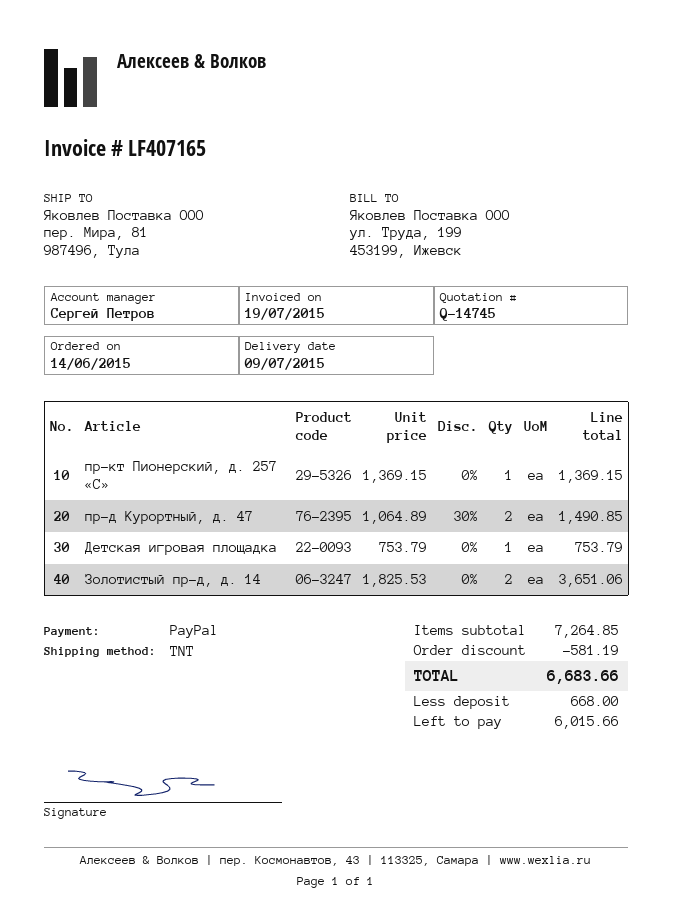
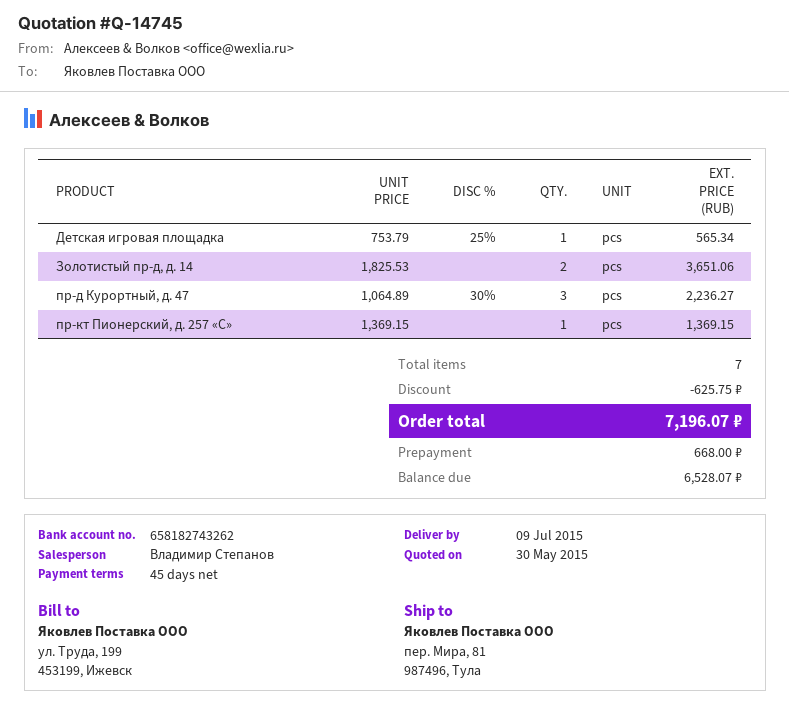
sales rep: Сергей Петров -> Владимир Степанов
пр-д Курортный, д. 47: 2 x 1064.89 - 30% = 1490.85 -> 3 x 1064.89 - 30% = 2236.27
Детская игровая площадка: 1 x 753.79 = 753.79 -> 1 x 753.79 - 25% = 565.34
discount: 581.19 -> 625.75
total: 6683.66 -> 7196.07
balance: 6015.66 -> 6528.07

